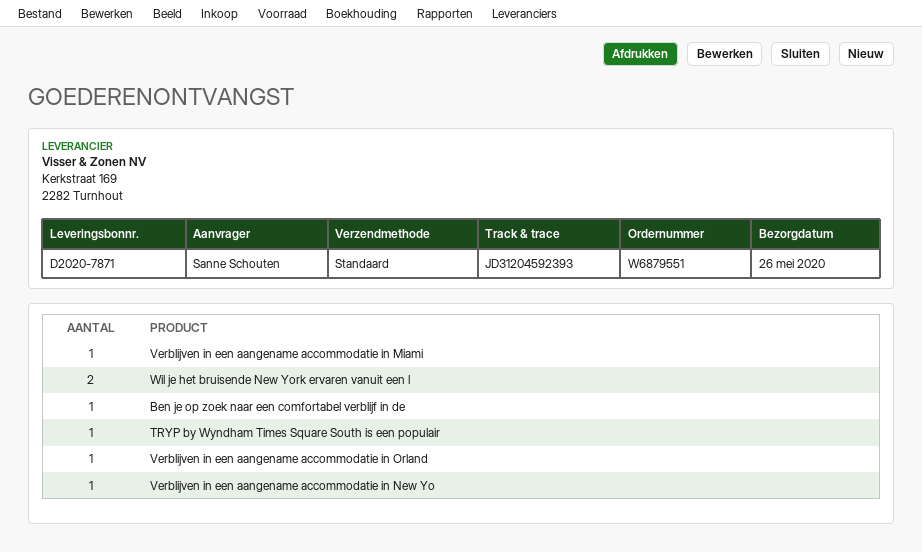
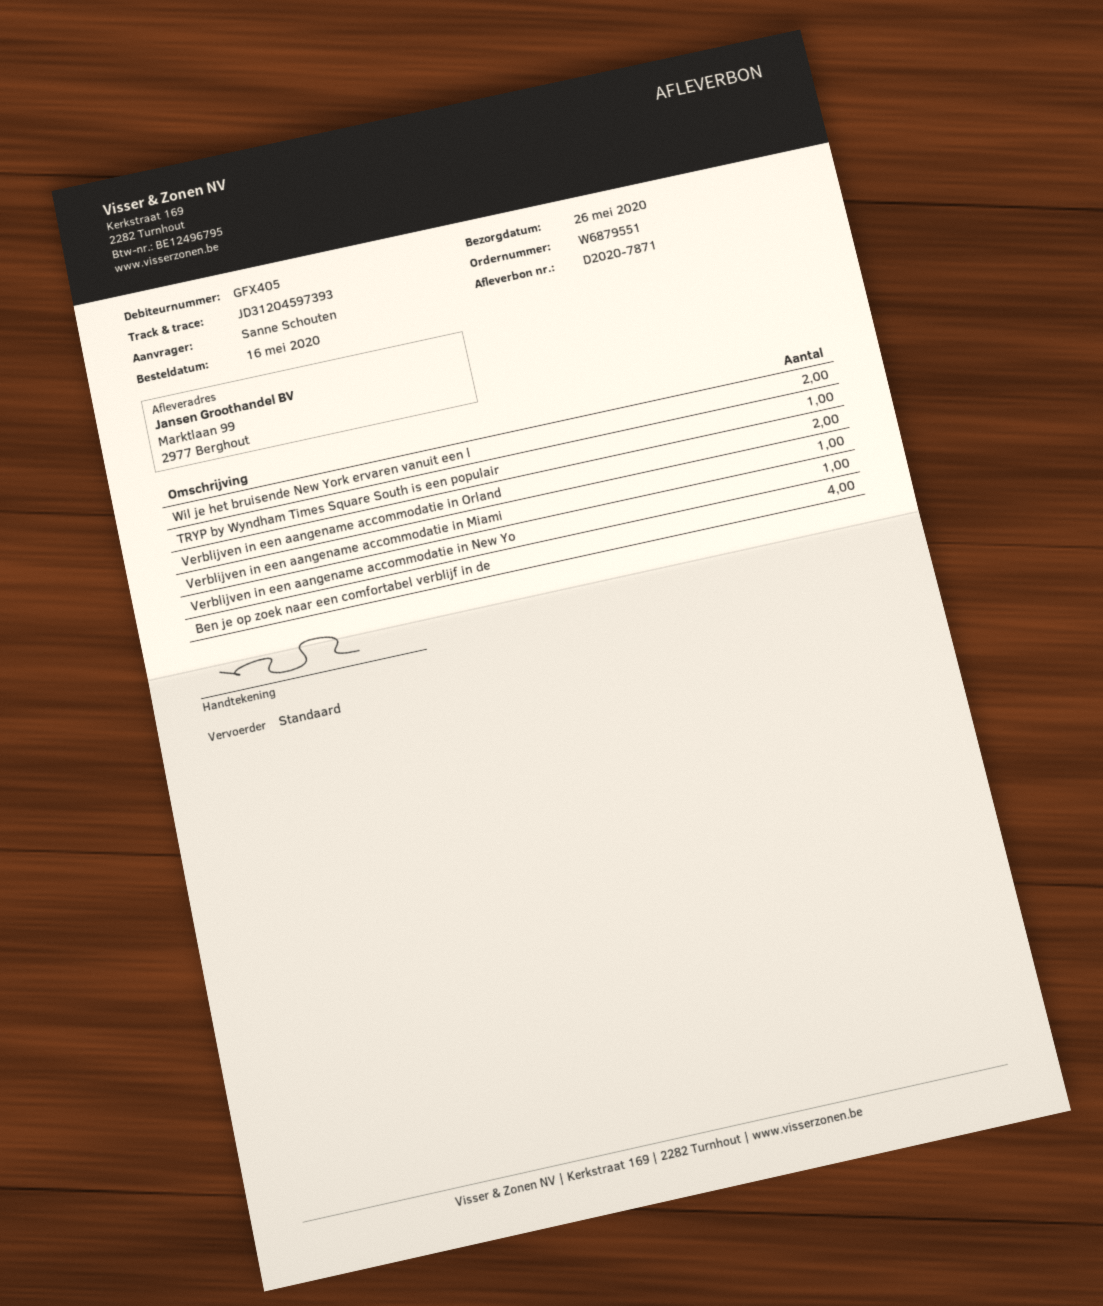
tracking number: JD31204592393 -> JD31204597393
Ben je op zoek naar een comfortabel verblijf in de: 1 -> 4
Verblijven in een aangename accommodatie in Orland: 1 -> 2

